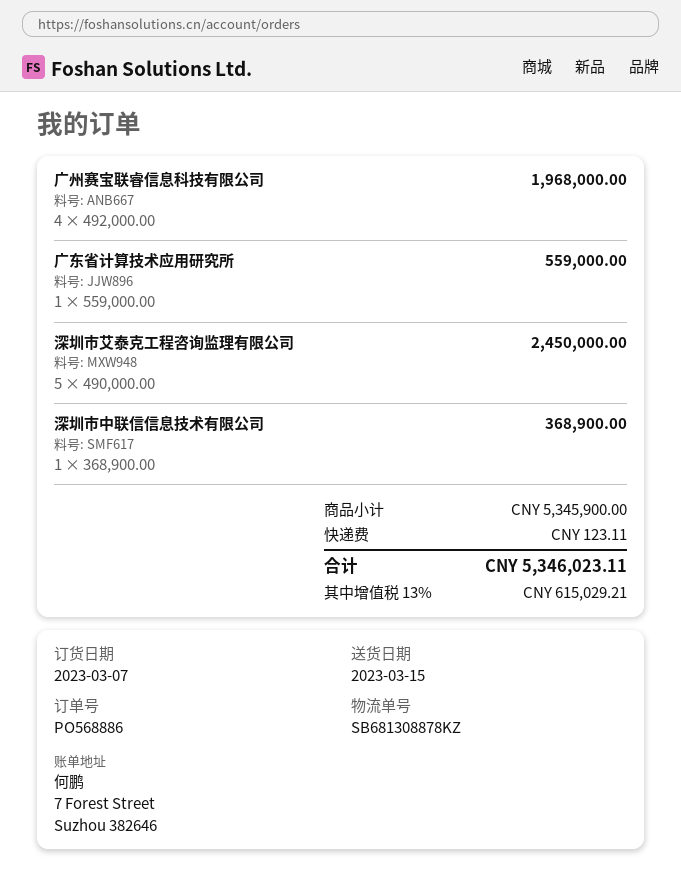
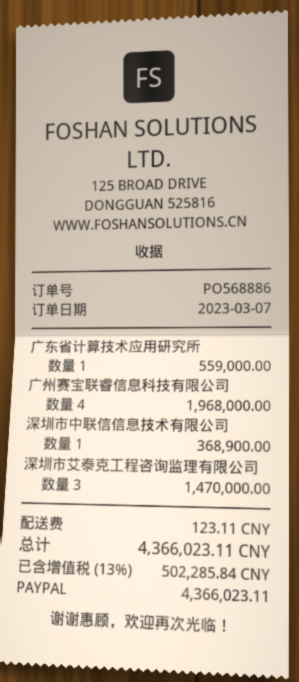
深圳市艾泰克工程咨询监理有限公司: 5 for 2450000.00 -> 3 for 1470000.00
tax: 13% = 615029.21 -> 13% = 502285.84
total: 5346023.11 -> 4366023.11

